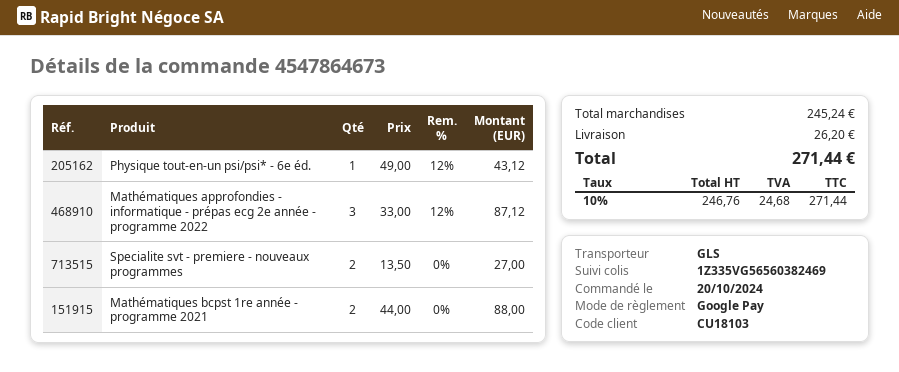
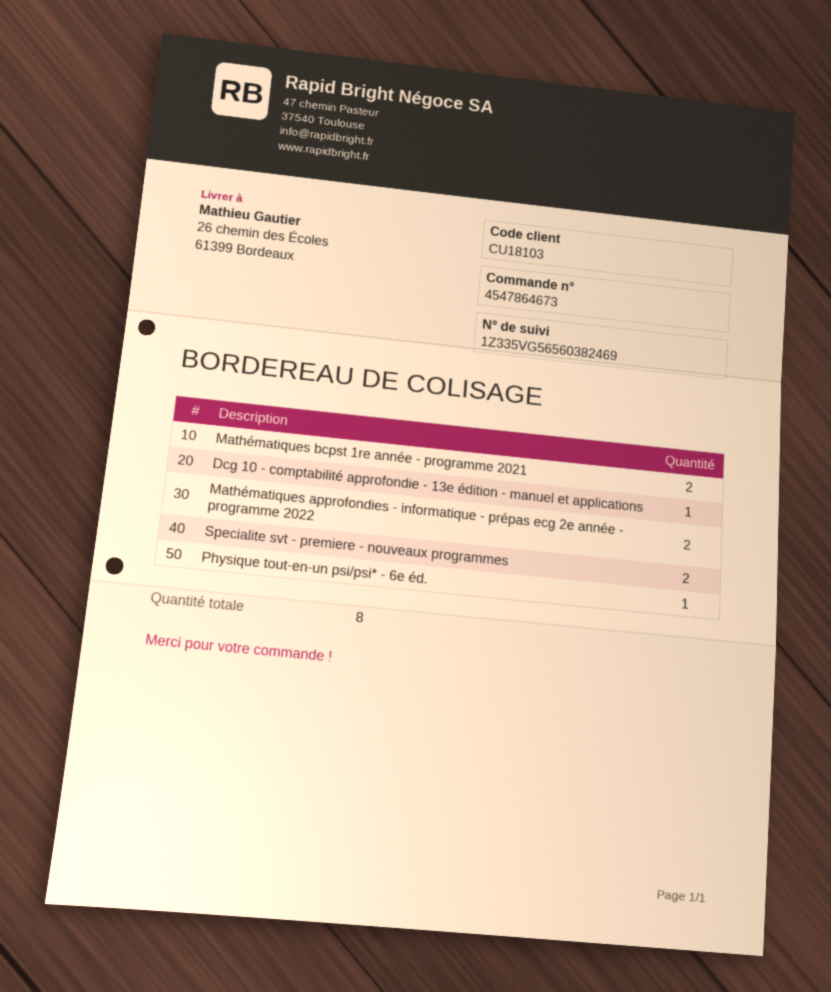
Mathématiques approfondies - informatique - prépas ecg 2e année - programme 2022: 3 -> 2
Dcg 10 - comptabilité approfondie - 13e édition - manuel et applications: none -> 1

